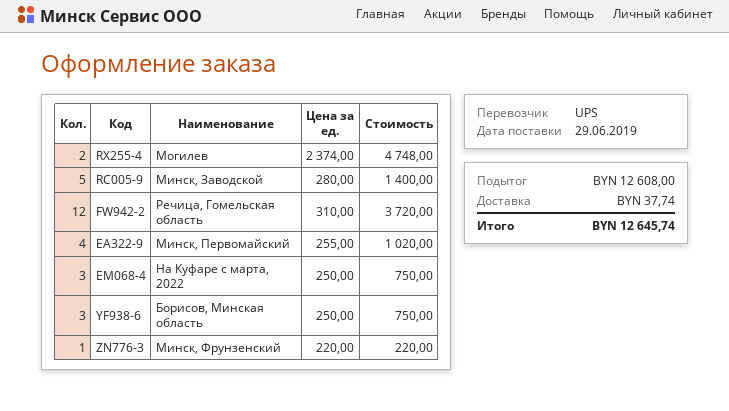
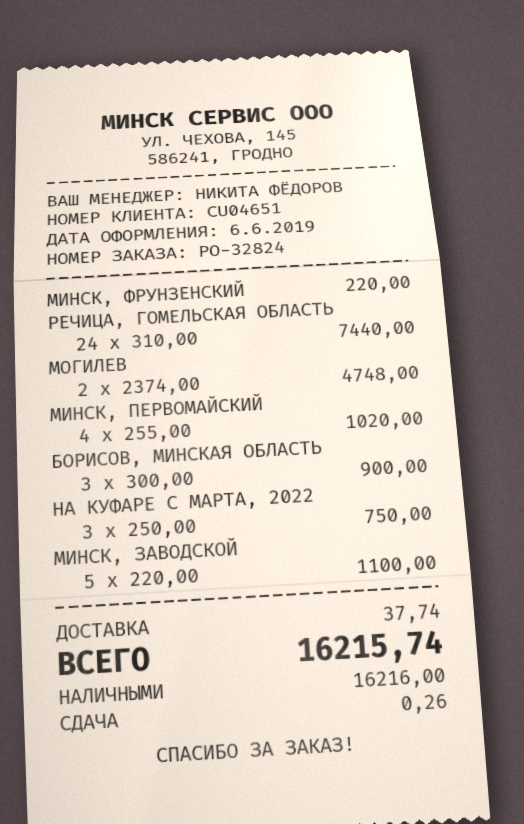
Минск, Заводской: 5 x 280.00 = 1400.00 -> 5 x 220.00 = 1100.00
Речица, Гомельская область: 12 x 310.00 = 3720.00 -> 24 x 310.00 = 7440.00
Борисов, Минская область: 3 x 250.00 = 750.00 -> 3 x 300.00 = 900.00
total: 12645.74 -> 16215.74

